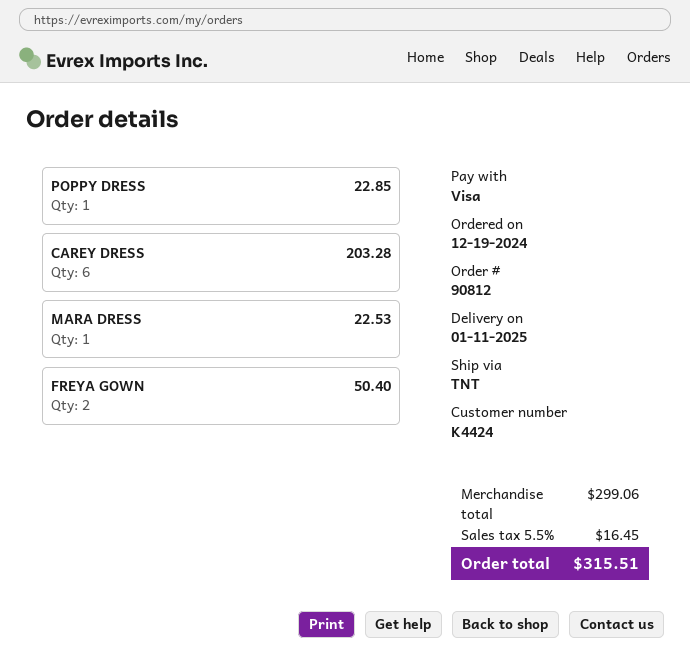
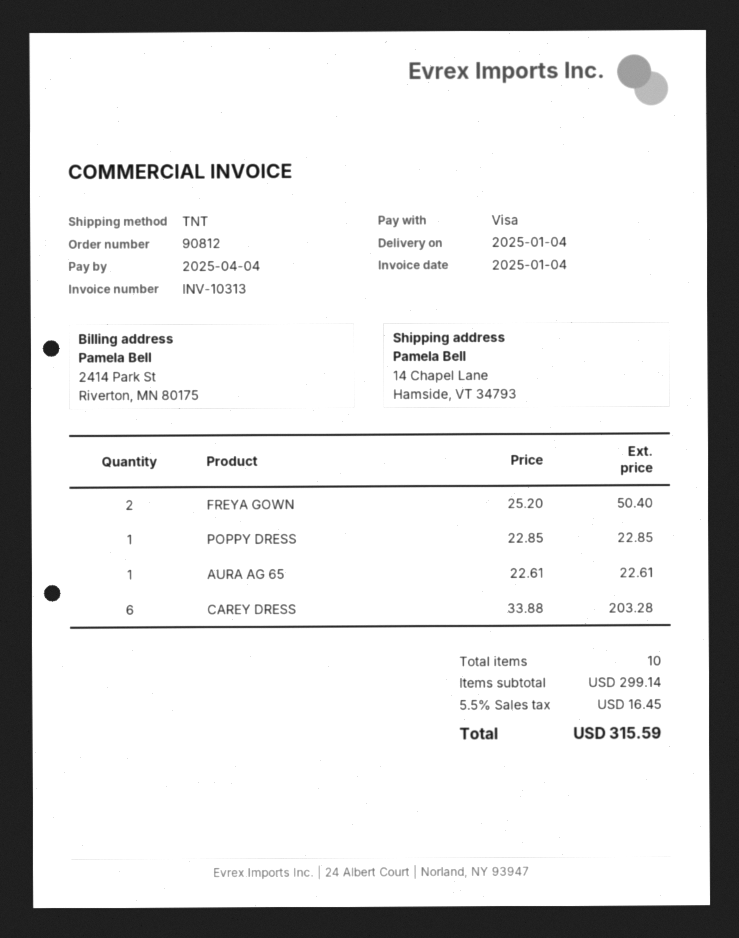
delivery date: 2025-01-11 -> 2025-01-04
MARA DRESS: 1 for 22.53 -> none
AURA AG 65: none -> 1 for 22.61
subtotal: 299.06 -> 299.14
total: 315.51 -> 315.59

